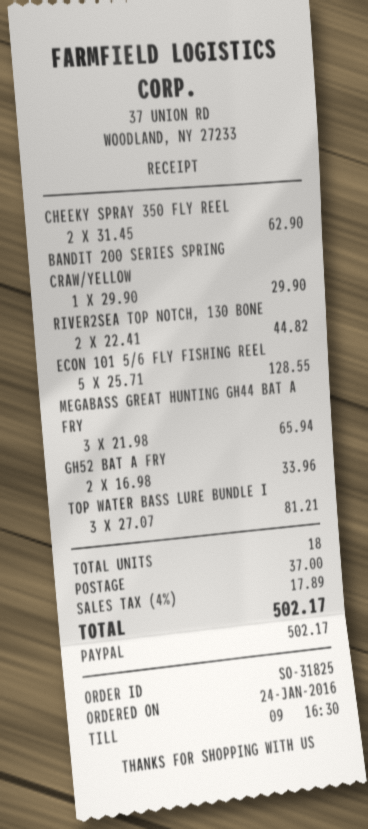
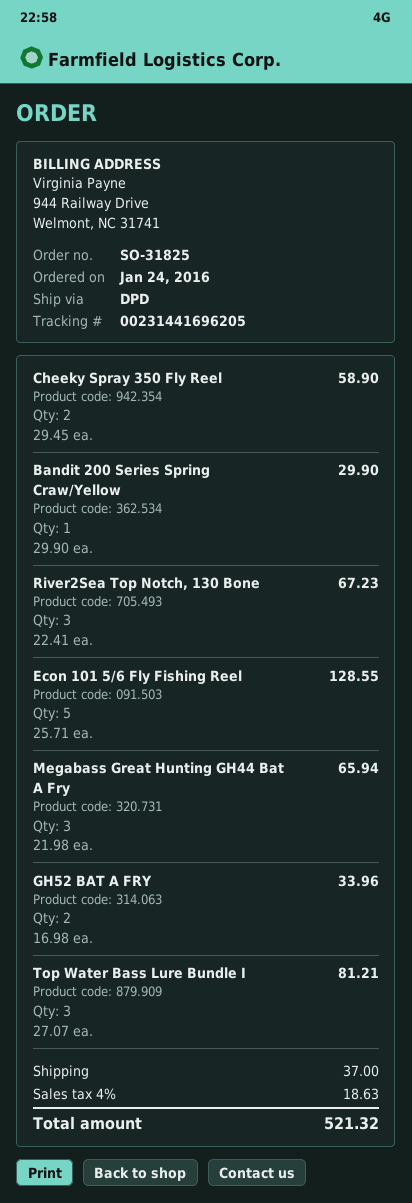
CHEEKY SPRAY 350 FLY REEL: 2 x 31.45 = 62.90 -> 2 x 29.45 = 58.90
RIVER2SEA TOP NOTCH, 130 BONE: 2 x 22.41 = 44.82 -> 3 x 22.41 = 67.23
tax: 4% = 17.89 -> 4% = 18.63
total: 502.17 -> 521.32

